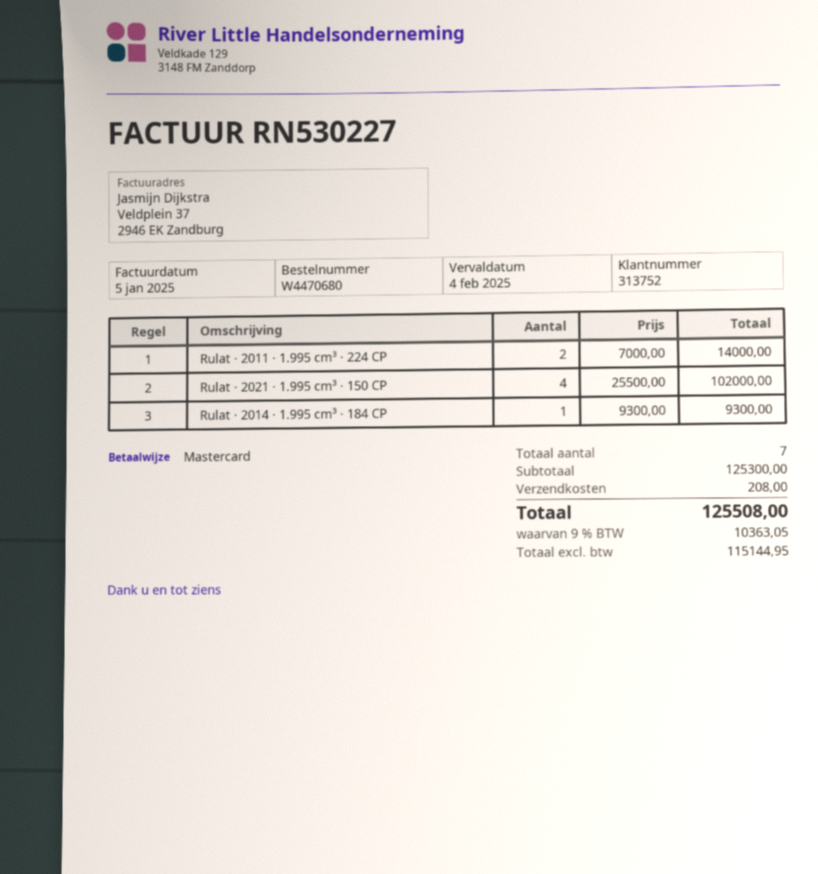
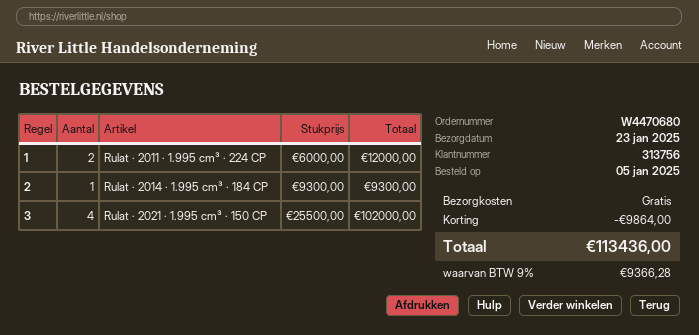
customer number: 313752 -> 313756
Rulat · 2011 · 1.995 cm³ · 224 CP: 2 x 7000.00 = 14000.00 -> 2 x 6000.00 = 12000.00
discount: none -> 9864.00
shipping: 208.00 -> 0.00
tax: 9% = 10363.05 -> 9% = 9366.28
total: 125508.00 -> 113436.00

